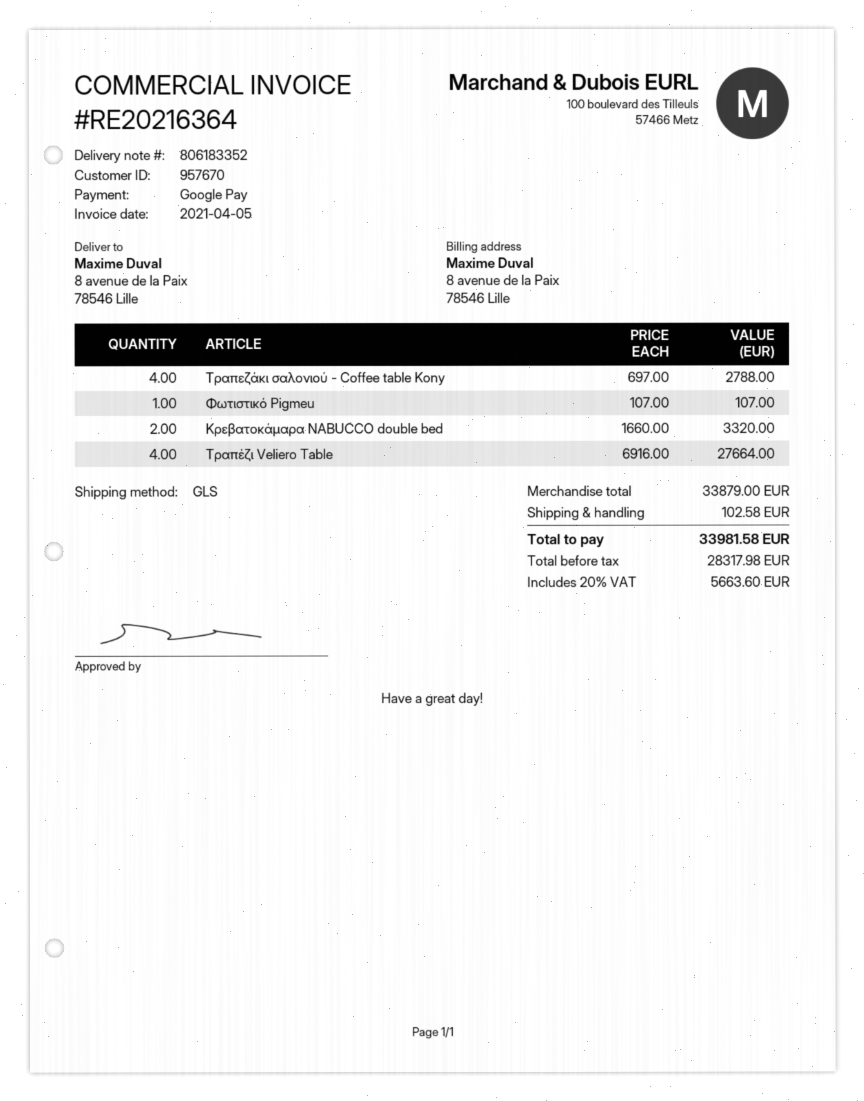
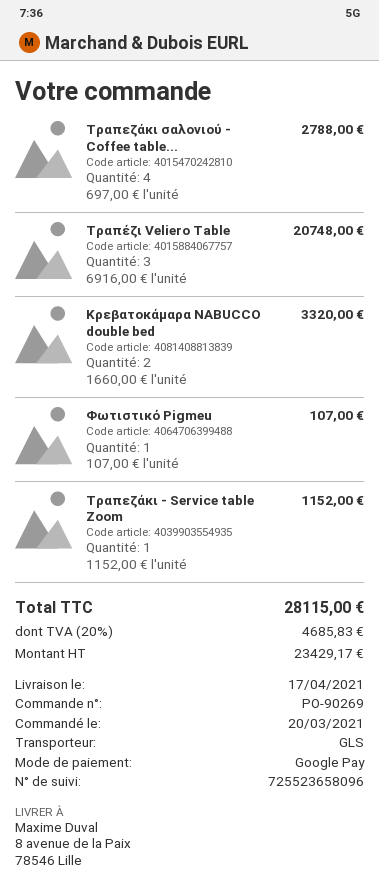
Τραπέζι Veliero Table: 4 x 6916.00 = 27664.00 -> 3 x 6916.00 = 20748.00
Τραπεζάκι - Service table Zoom: none -> 1 x 1152.00 = 1152.00
shipping: 102.58 -> none
net: 28317.98 -> 23429.17
tax: 20% = 5663.60 -> 20% = 4685.83
total: 33981.58 -> 28115.00

